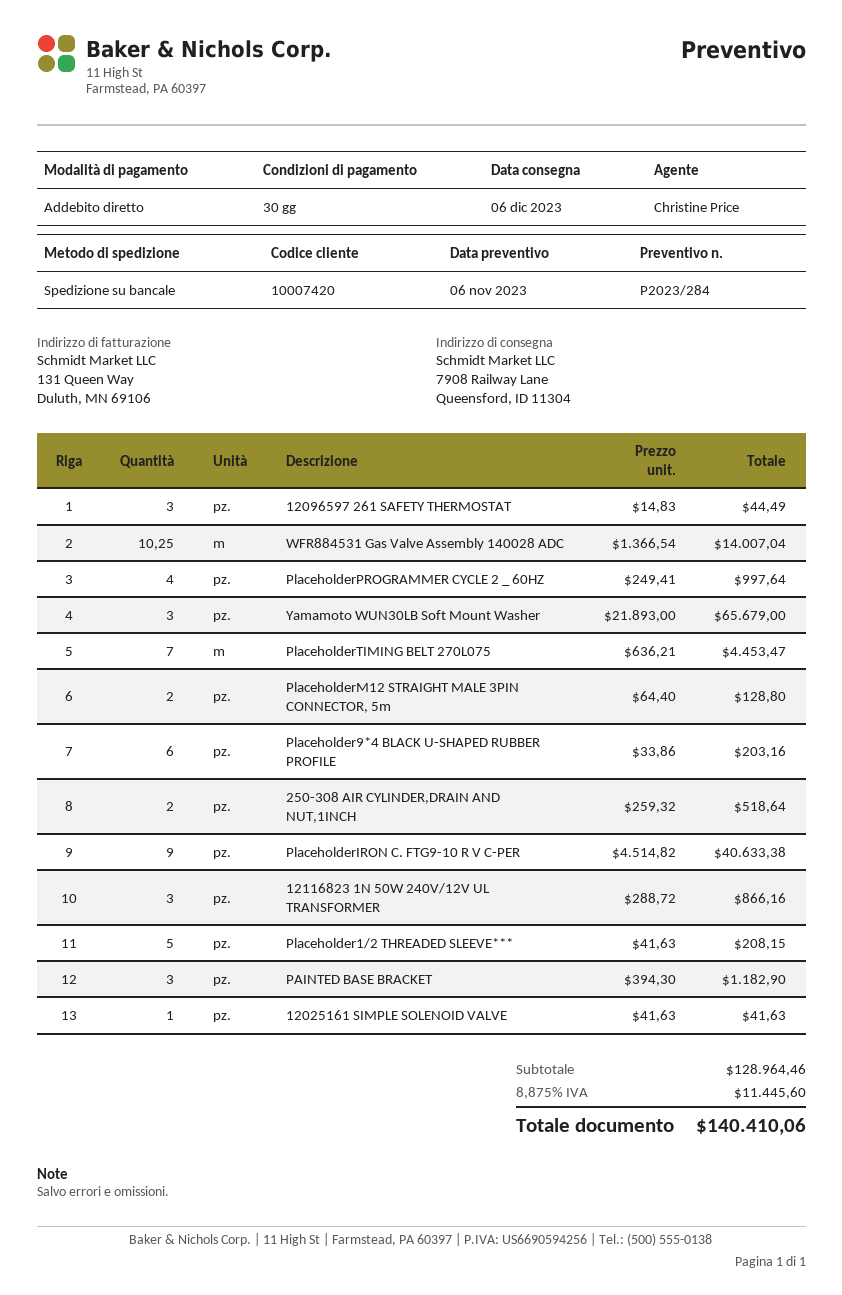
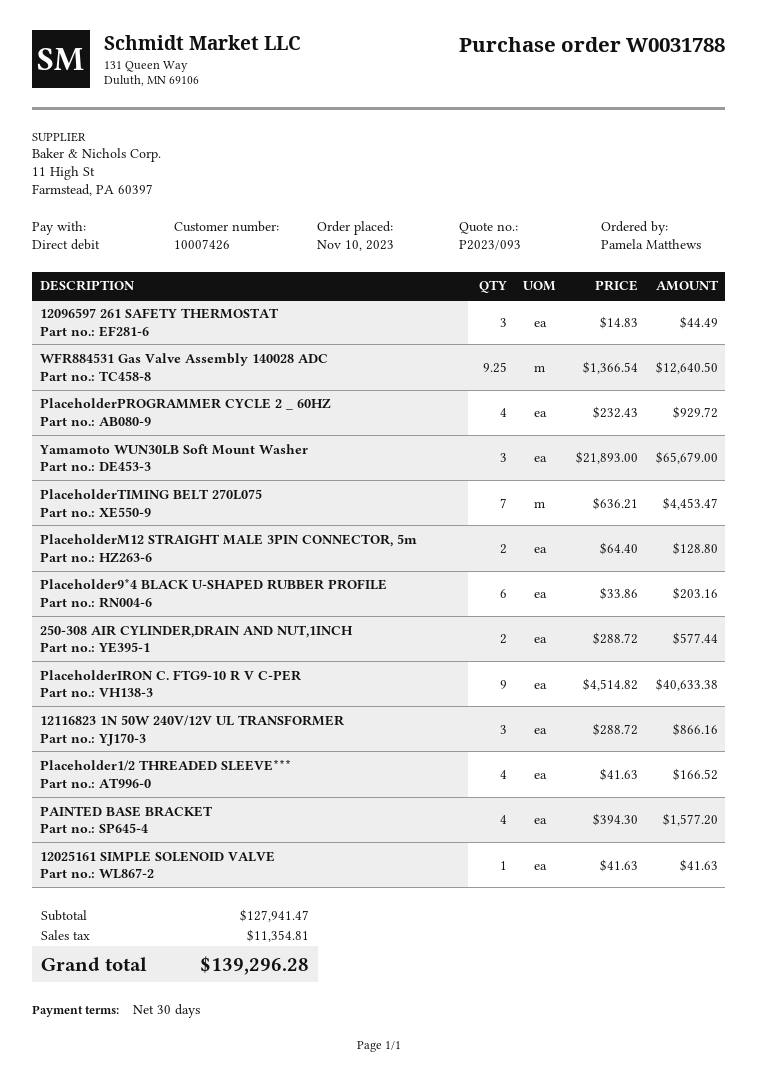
quote number: P2023/284 -> P2023/093
customer number: 10007420 -> 10007426
WFR884531 Gas Valve Assembly 140028 ADC: 10.25 x 1366.54 = 14007.04 -> 9.25 x 1366.54 = 12640.50
PlaceholderPROGRAMMER CYCLE 2 _ 60HZ: 4 x 249.41 = 997.64 -> 4 x 232.43 = 929.72
250-308 AIR CYLINDER,DRAIN AND NUT,1INCH: 2 x 259.32 = 518.64 -> 2 x 288.72 = 577.44
Placeholder1/2 THREADED SLEEVE***: 5 x 41.63 = 208.15 -> 4 x 41.63 = 166.52
PAINTED BASE BRACKET: 3 x 394.30 = 1182.90 -> 4 x 394.30 = 1577.20
subtotal: 128964.46 -> 127941.47
tax: 11445.60 -> 11354.81
total: 140410.06 -> 139296.28

